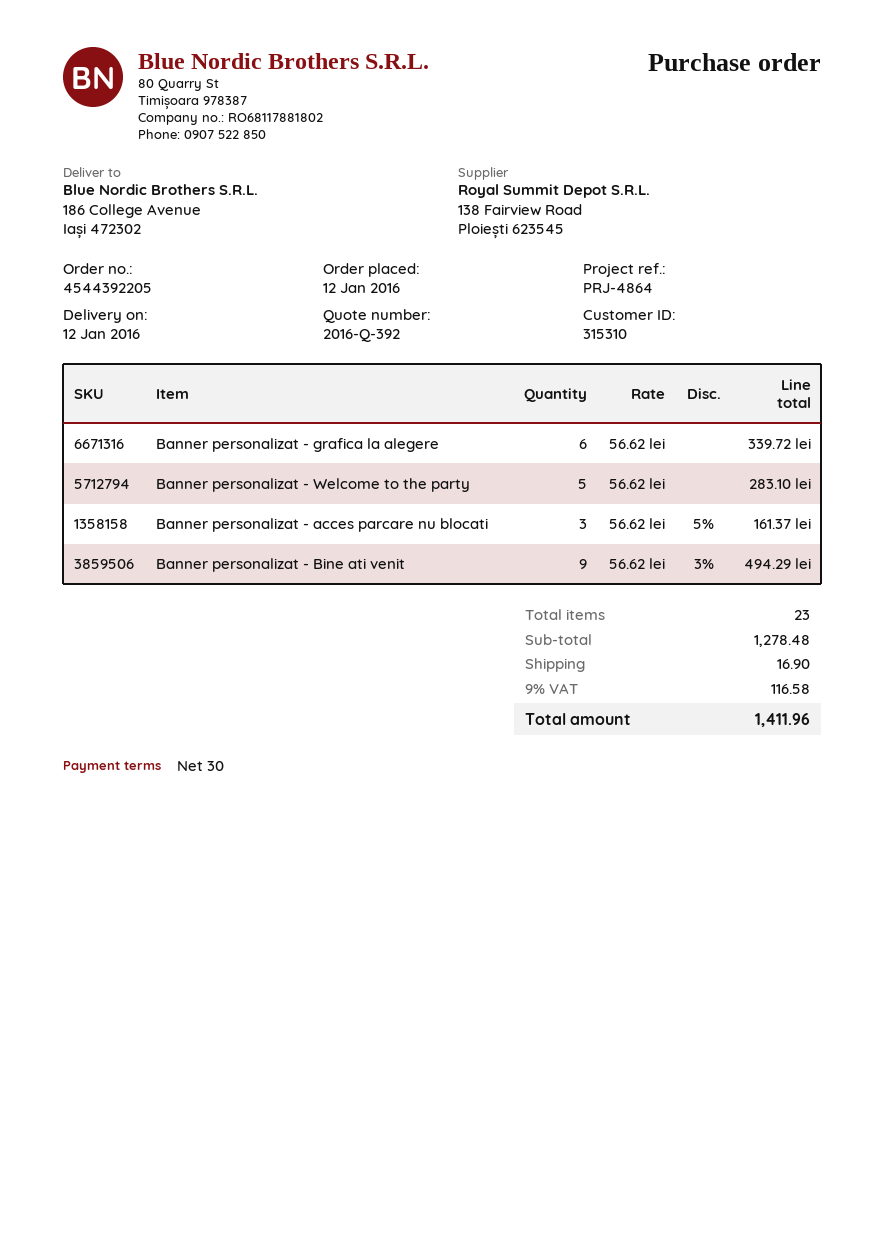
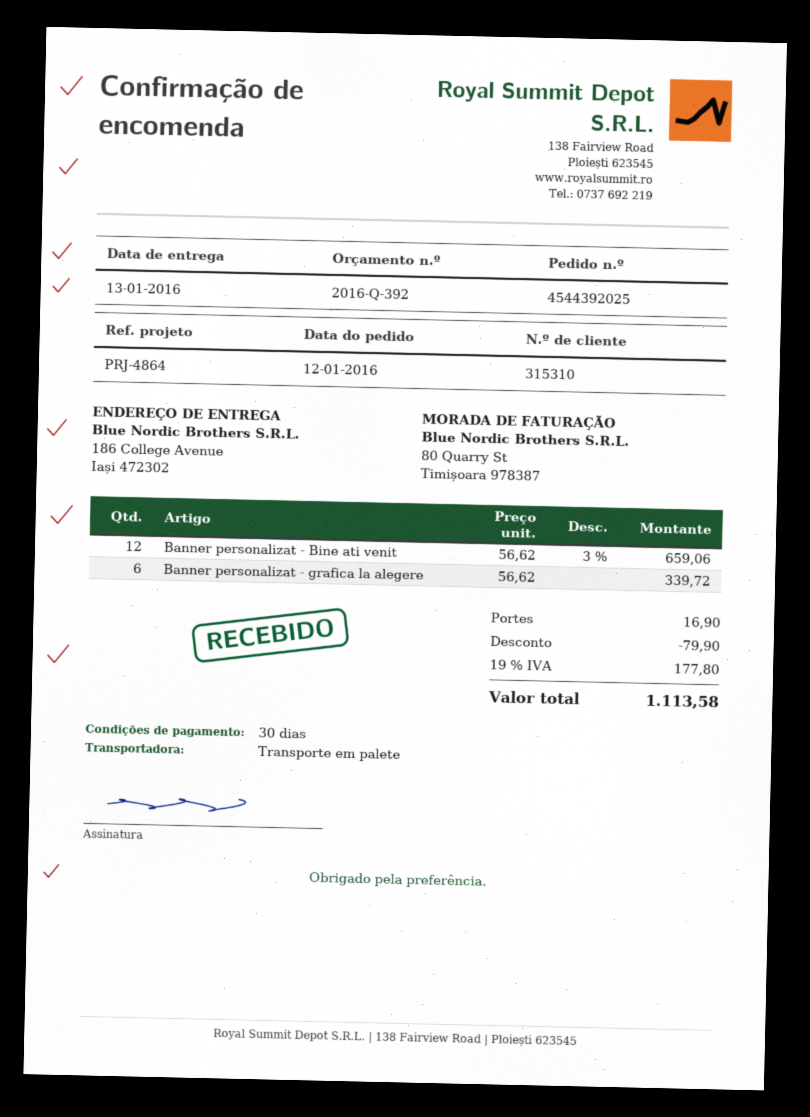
order number: 4544392205 -> 4544392025
delivery date: 2016-01-12 -> 2016-01-13
Banner personalizat - Welcome to the party: 5 x 56.62 = 283.10 -> none
Banner personalizat - acces parcare nu blocati: 3 x 56.62 - 5% = 161.37 -> none
Banner personalizat - Bine ati venit: 9 x 56.62 - 3% = 494.29 -> 12 x 56.62 - 3% = 659.06
discount: none -> 79.90
tax: 9% = 116.58 -> 19% = 177.80
total: 1411.96 -> 1113.58

